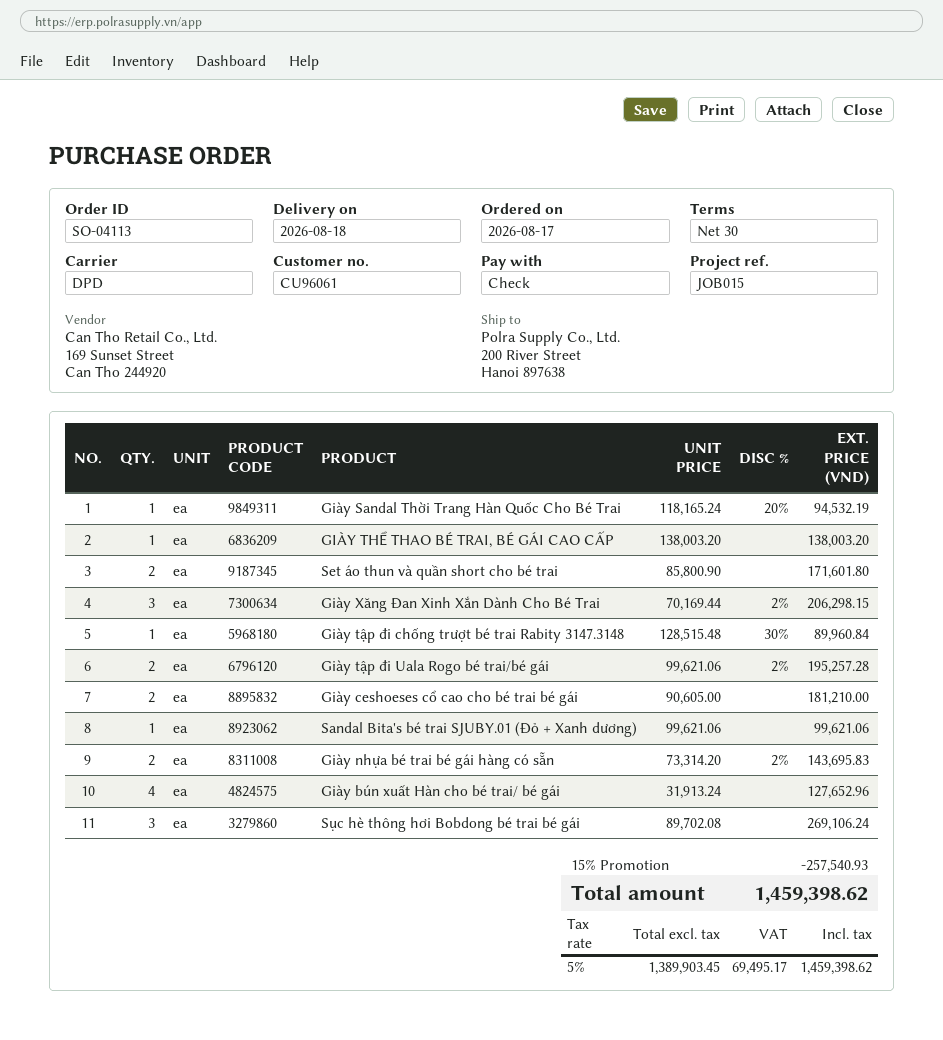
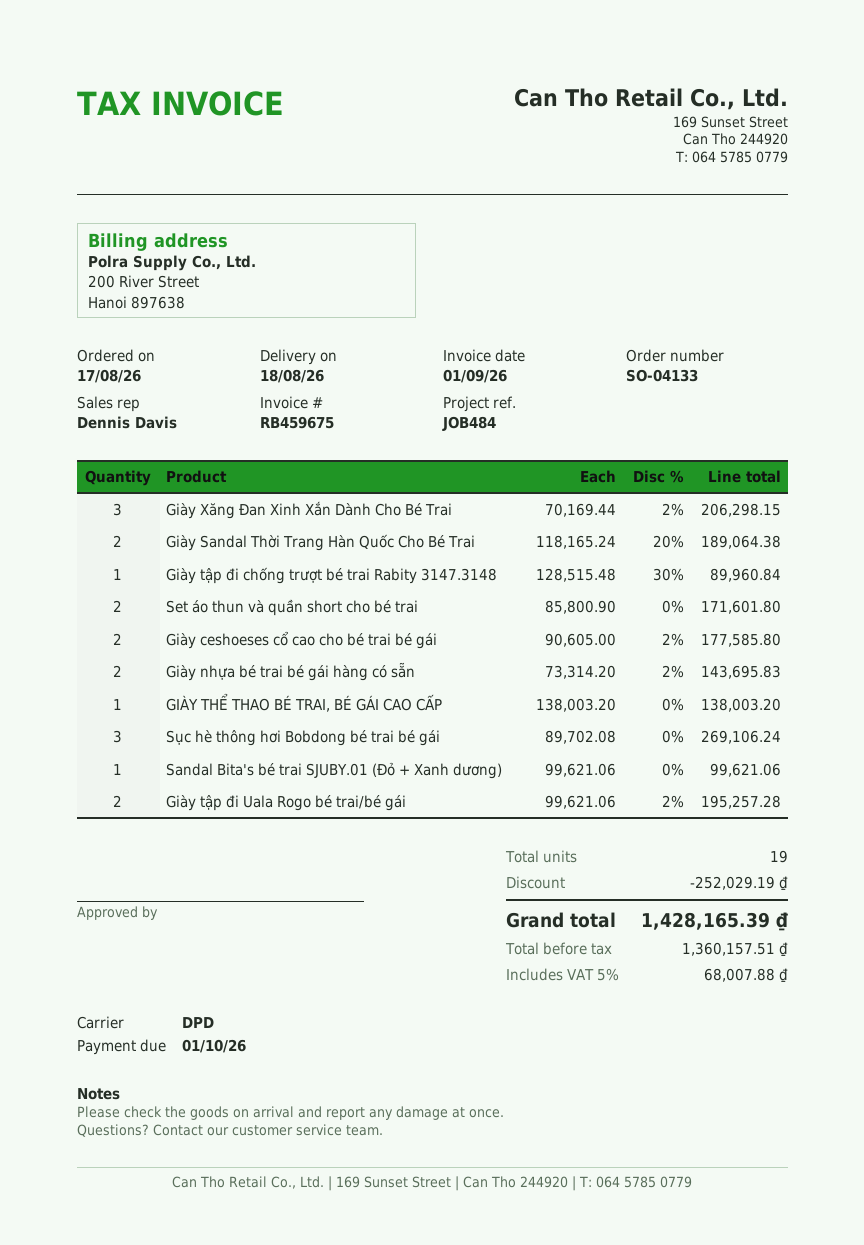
order number: SO-04113 -> SO-04133
reference: JOB015 -> JOB484
Giày Sandal Thời Trang Hàn Quốc Cho Bé Trai: 1 x 118165.24 - 20% = 94532.19 -> 2 x 118165.24 - 20% = 189064.38
Giày ceshoeses cổ cao cho bé trai bé gái: 2 x 90605.00 = 181210.00 -> 2 x 90605.00 - 2% = 177585.80
Giày bún xuất Hàn cho bé trai/ bé gái: 4 x 31913.24 = 127652.96 -> none
discount: 257540.93 -> 252029.19
net: 1389903.45 -> 1360157.51
tax: 5% = 69495.17 -> 5% = 68007.88
total: 1459398.62 -> 1428165.39

